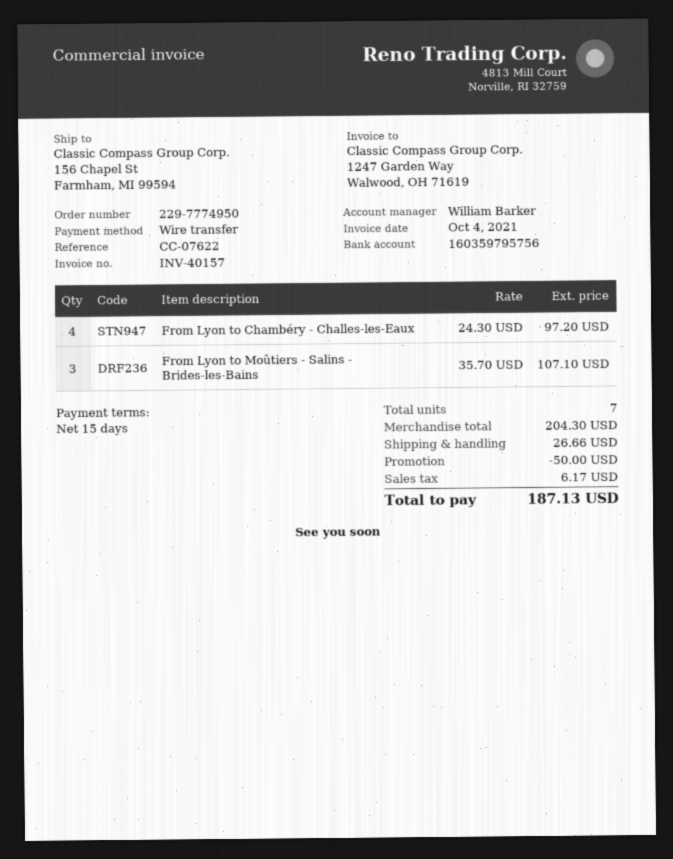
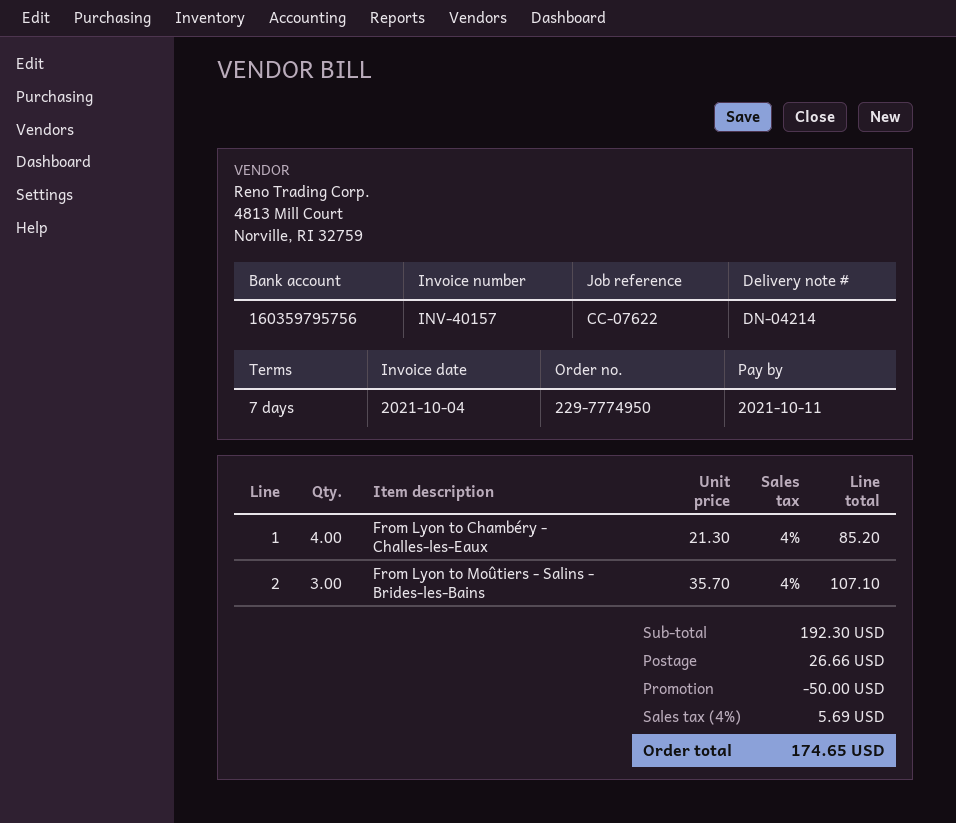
payment terms: 15 days -> 7 days
From Lyon to Chambéry - Challes-les-Eaux: 4 x 24.30 = 97.20 -> 4 x 21.30 = 85.20
subtotal: 204.30 -> 192.30
tax: 6.17 -> 5.69
total: 187.13 -> 174.65

